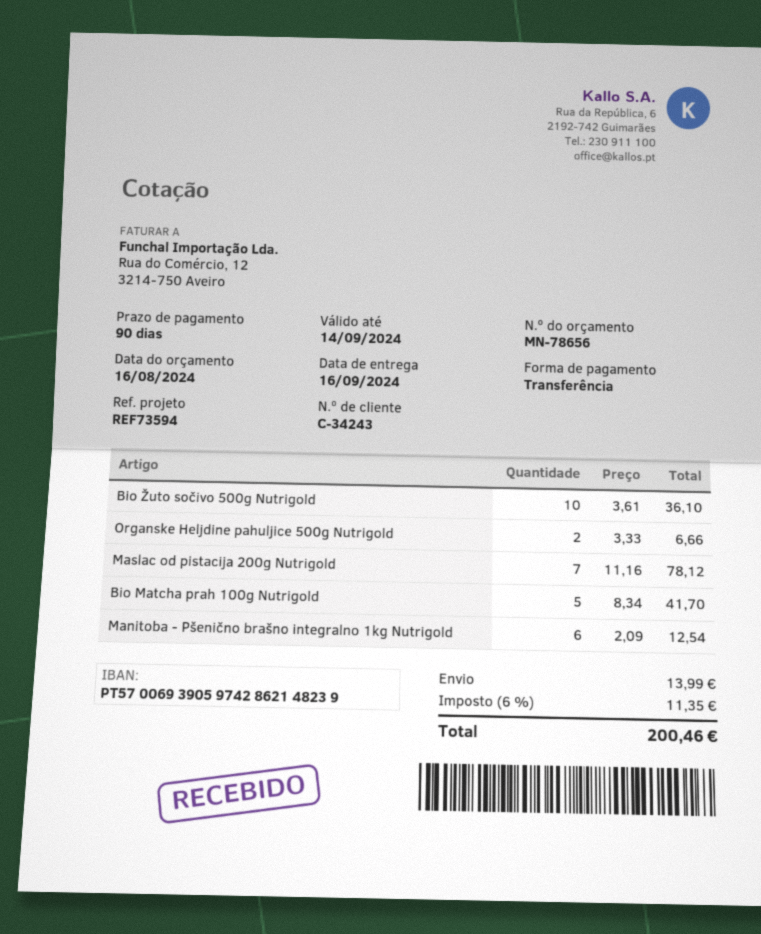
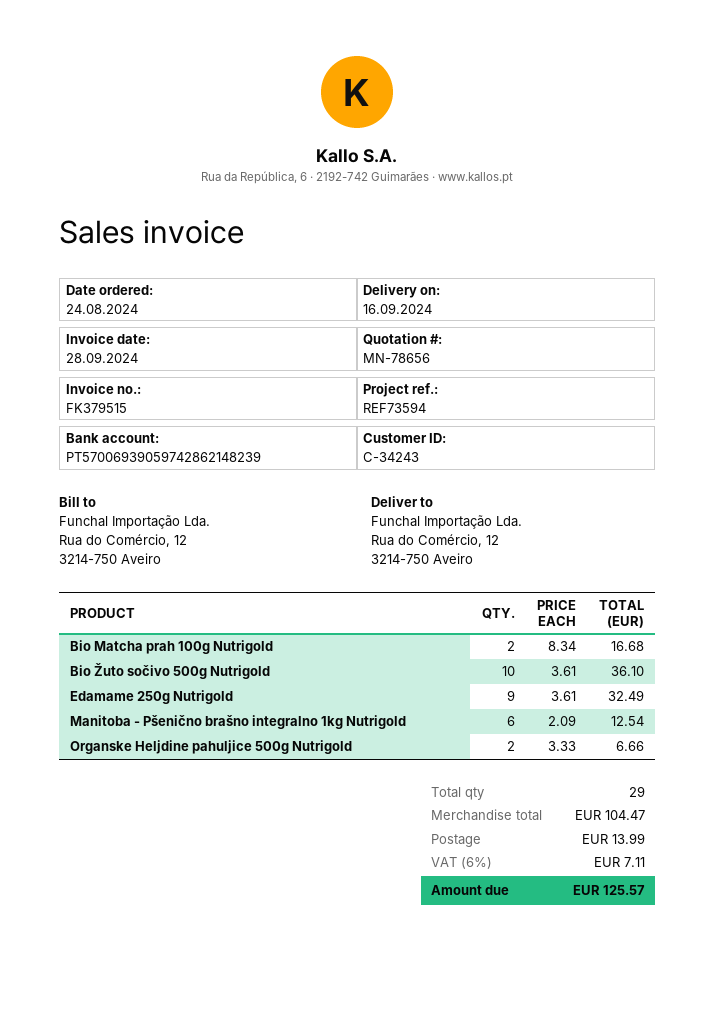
Maslac od pistacija 200g Nutrigold: 7 x 11.16 = 78.12 -> none
Bio Matcha prah 100g Nutrigold: 5 x 8.34 = 41.70 -> 2 x 8.34 = 16.68
Edamame 250g Nutrigold: none -> 9 x 3.61 = 32.49
tax: 6% = 11.35 -> 6% = 7.11
total: 200.46 -> 125.57

